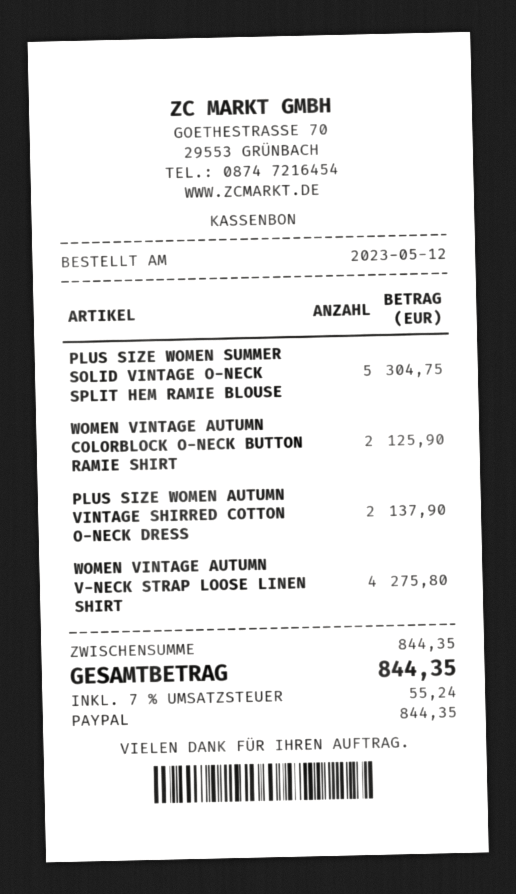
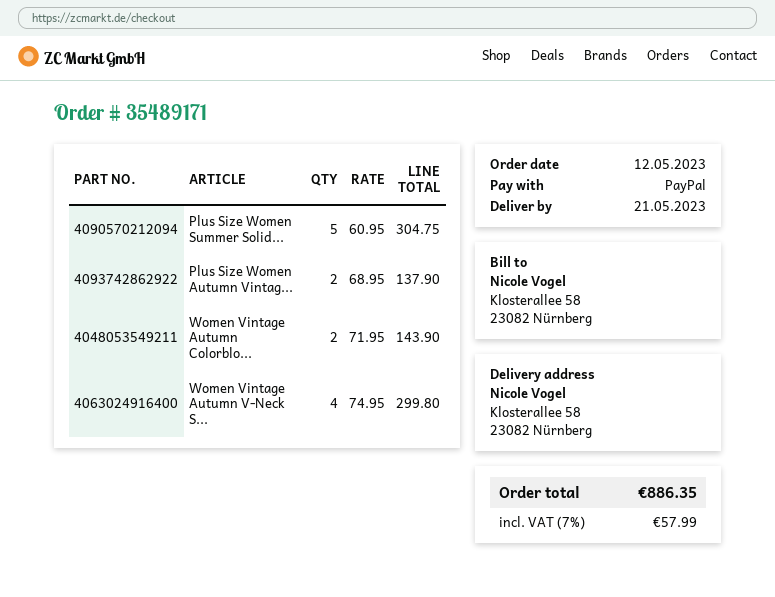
WOMEN VINTAGE AUTUMN COLORBLOCK O-NECK BUTTON RAMIE SHIRT: 2 for 125.90 -> 2 for 143.90
WOMEN VINTAGE AUTUMN V-NECK STRAP LOOSE LINEN SHIRT: 4 for 275.80 -> 4 for 299.80
tax: 7% = 55.24 -> 7% = 57.99
total: 844.35 -> 886.35

